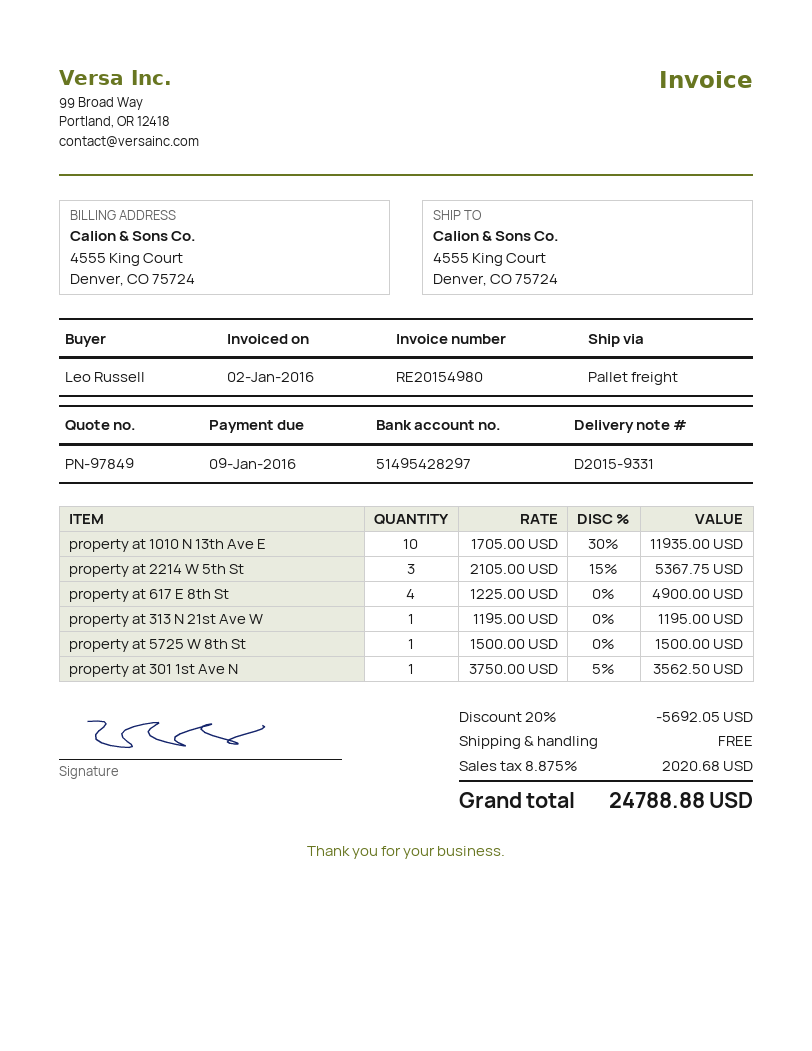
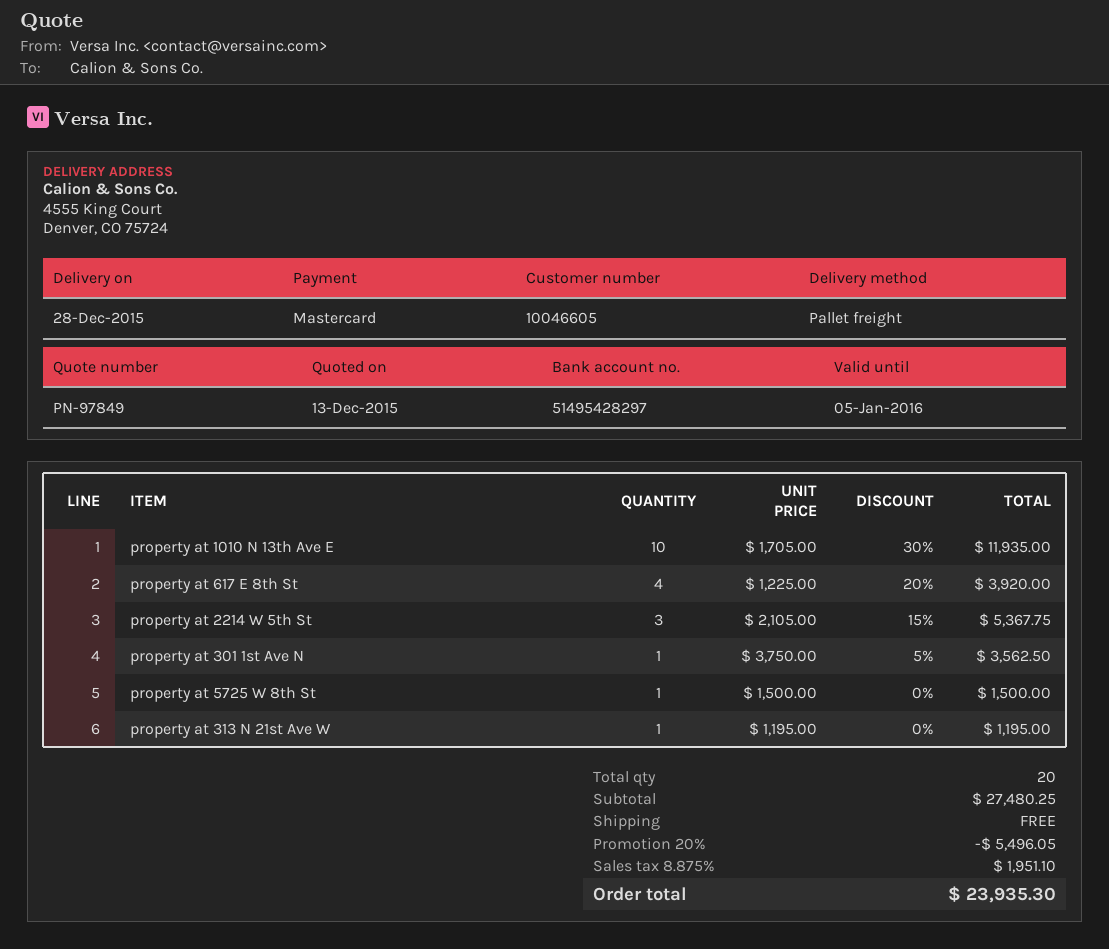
property at 617 E 8th St: 4 x 1225.00 = 4900.00 -> 4 x 1225.00 - 20% = 3920.00
discount: 20% = 5692.05 -> 20% = 5496.05
tax: 8.875% = 2020.68 -> 8.875% = 1951.10
total: 24788.88 -> 23935.30

